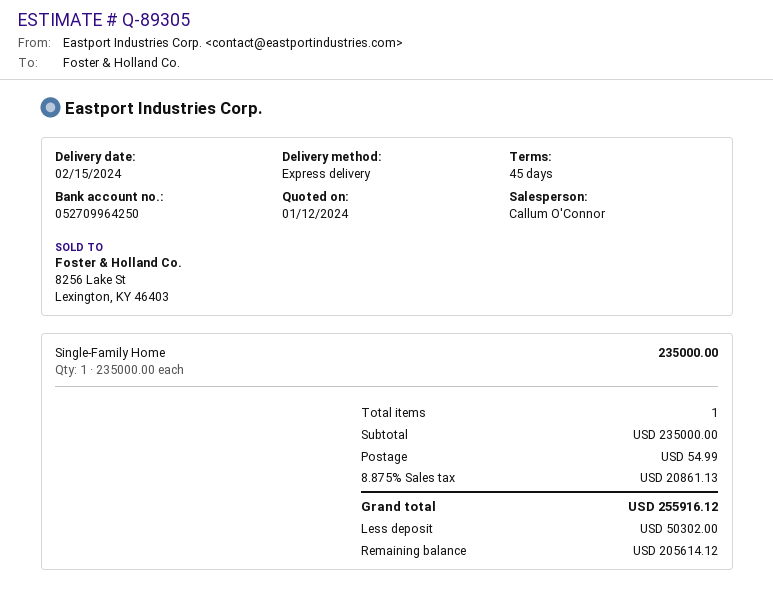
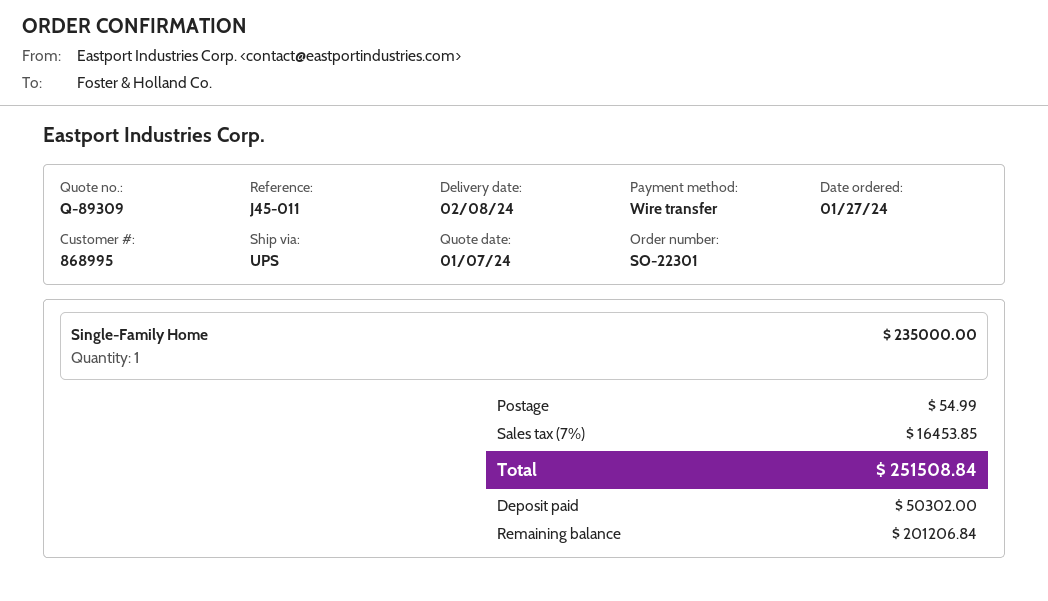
quote number: Q-89305 -> Q-89309
quote date: 2024-01-12 -> 2024-01-07
delivery date: 2024-02-15 -> 2024-02-08
shipping method: express -> UPS
tax: 8.875% = 20861.13 -> 7% = 16453.85
total: 255916.12 -> 251508.84
balance: 205614.12 -> 201206.84

